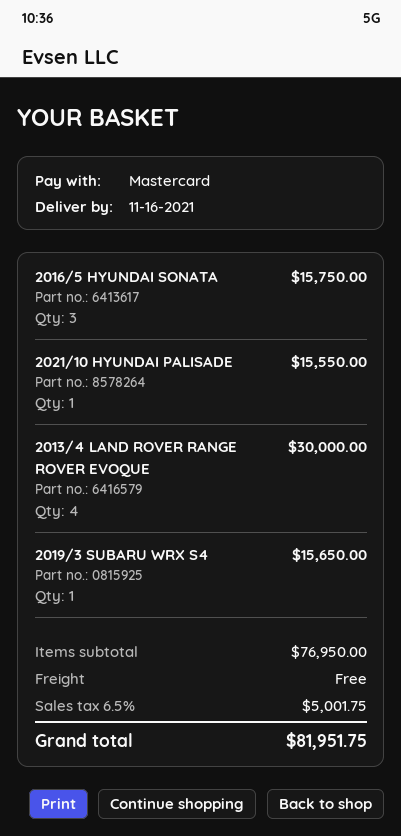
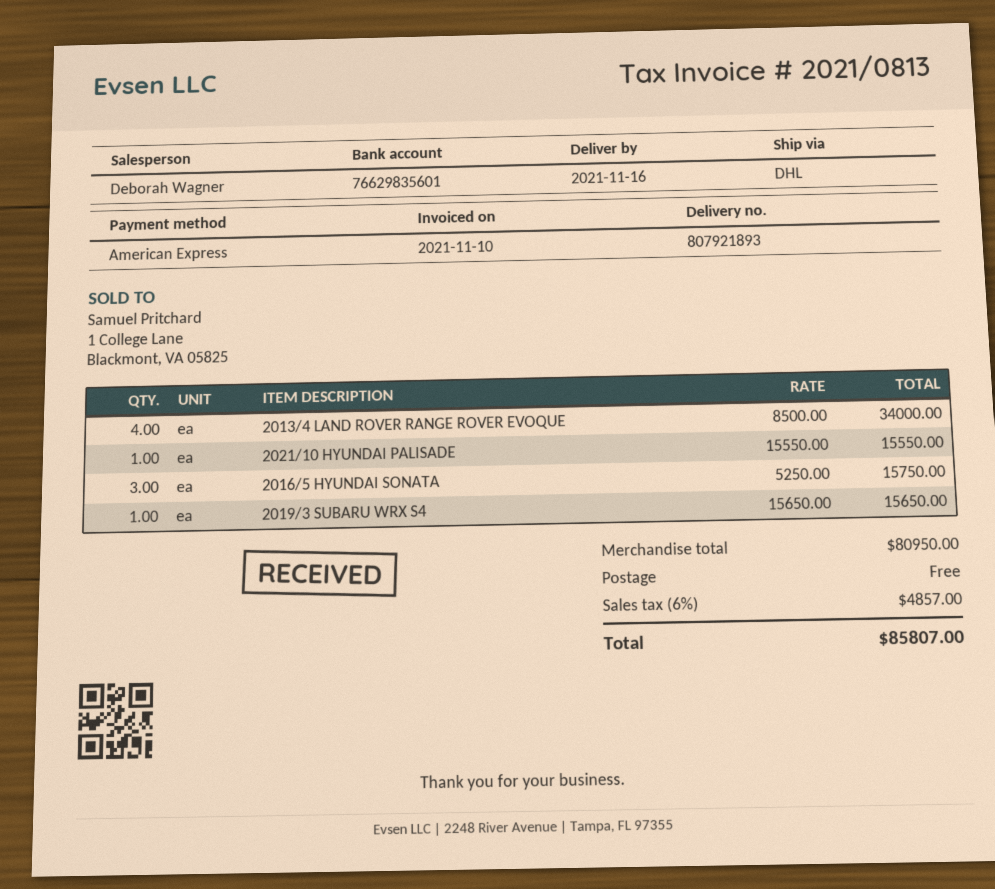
payment method: Mastercard -> American Express
2013/4 LAND ROVER RANGE ROVER EVOQUE: 4 for 30000.00 -> 4 for 34000.00
subtotal: 76950.00 -> 80950.00
tax: 6.5% = 5001.75 -> 6% = 4857.00
total: 81951.75 -> 85807.00

